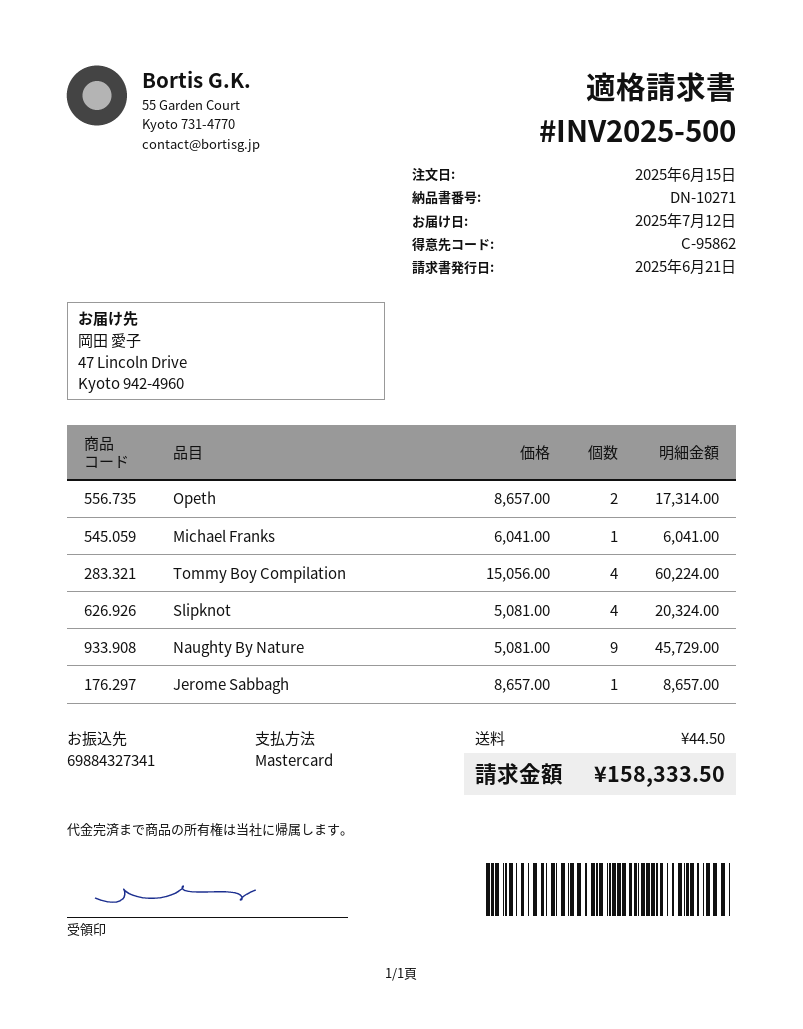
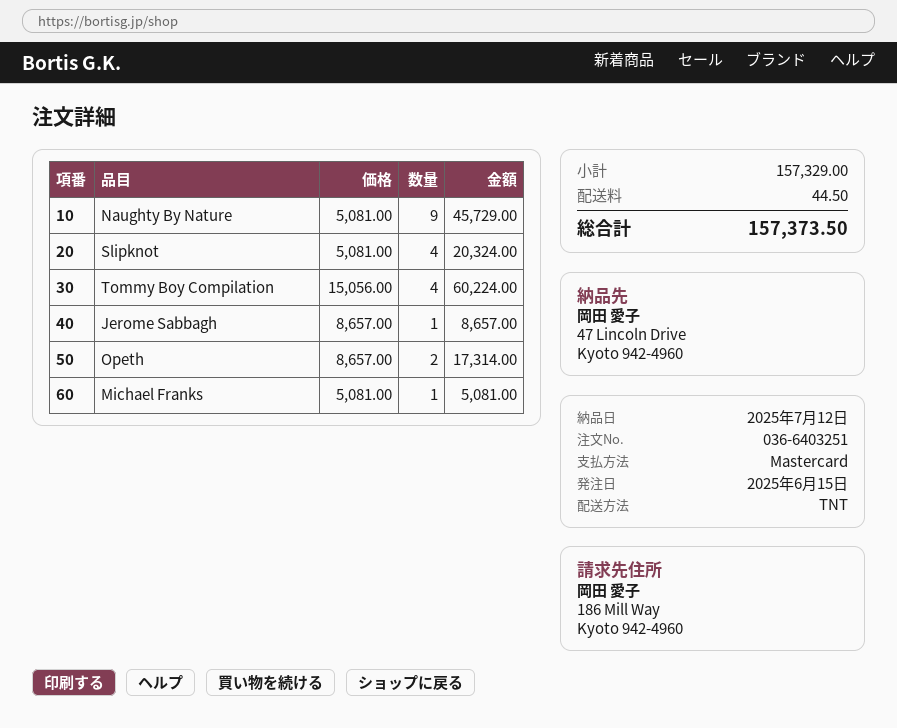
Michael Franks: 1 x 6041.00 = 6041.00 -> 1 x 5081.00 = 5081.00
total: 158333.50 -> 157373.50

